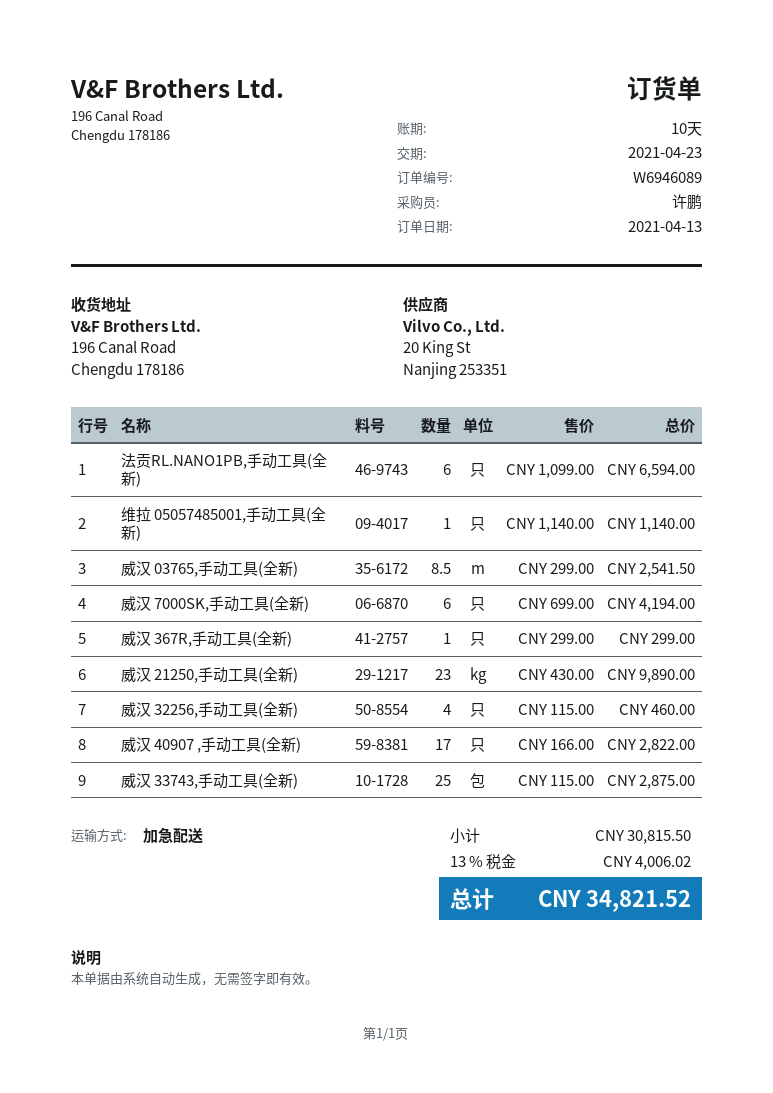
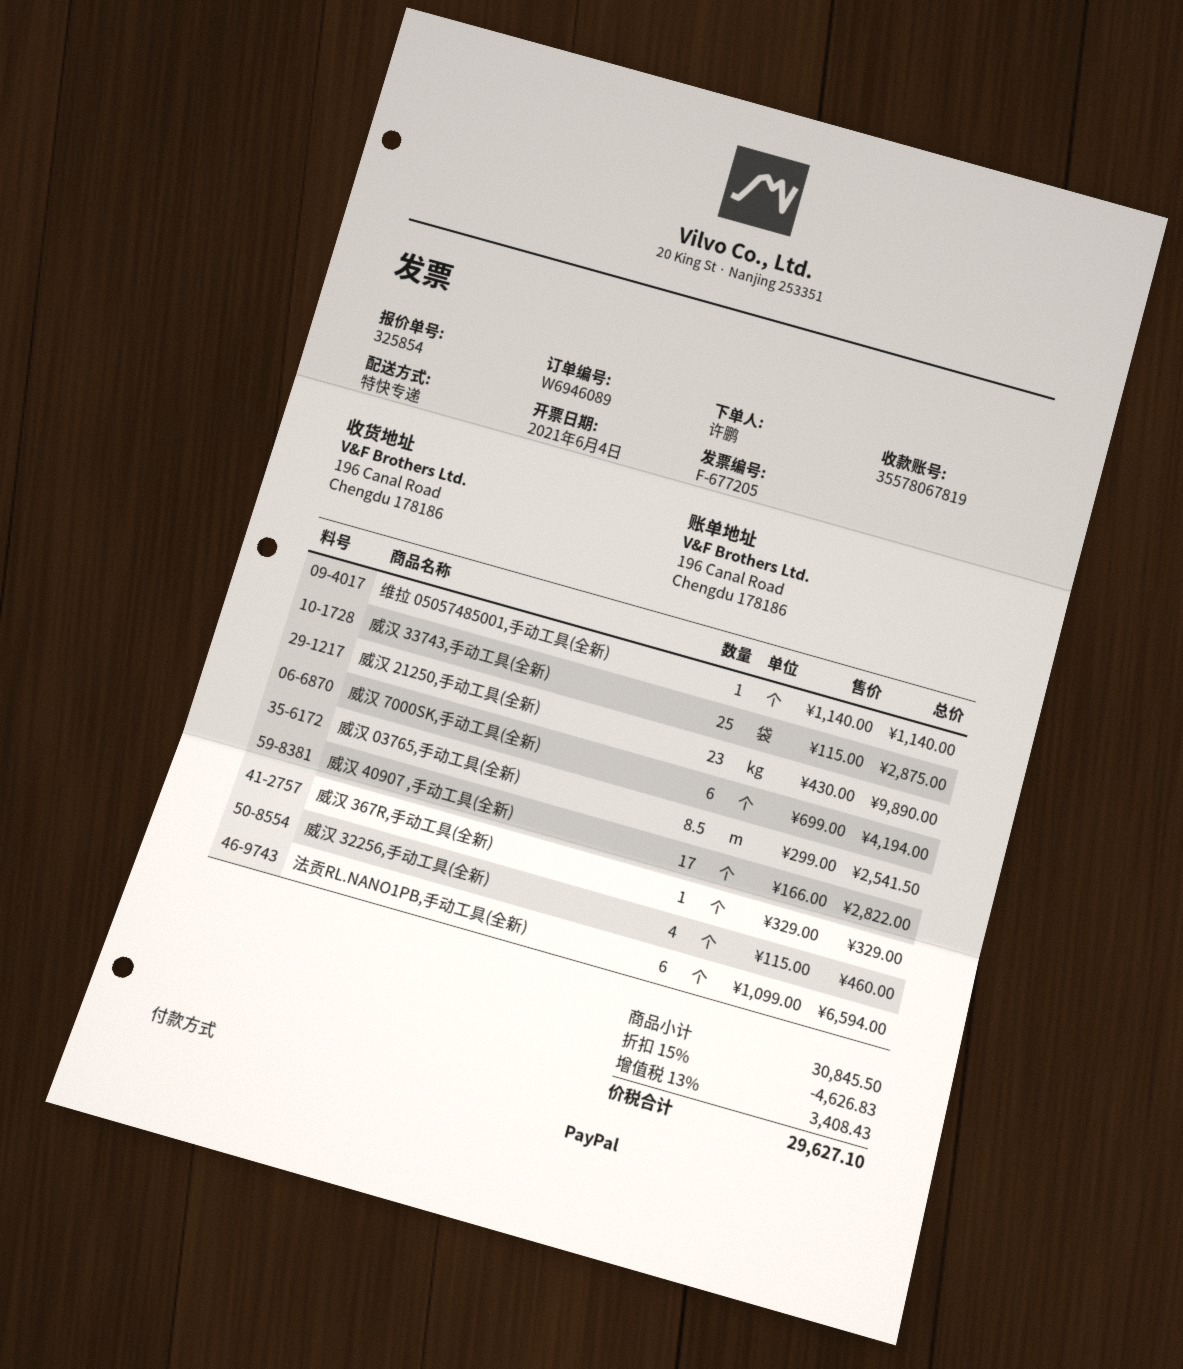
威汉 367R,手动工具(全新): 1 x 299.00 = 299.00 -> 1 x 329.00 = 329.00
subtotal: 30815.50 -> 30845.50
discount: none -> 15% = 4626.83
tax: 13% = 4006.02 -> 13% = 3408.43
total: 34821.52 -> 29627.10

